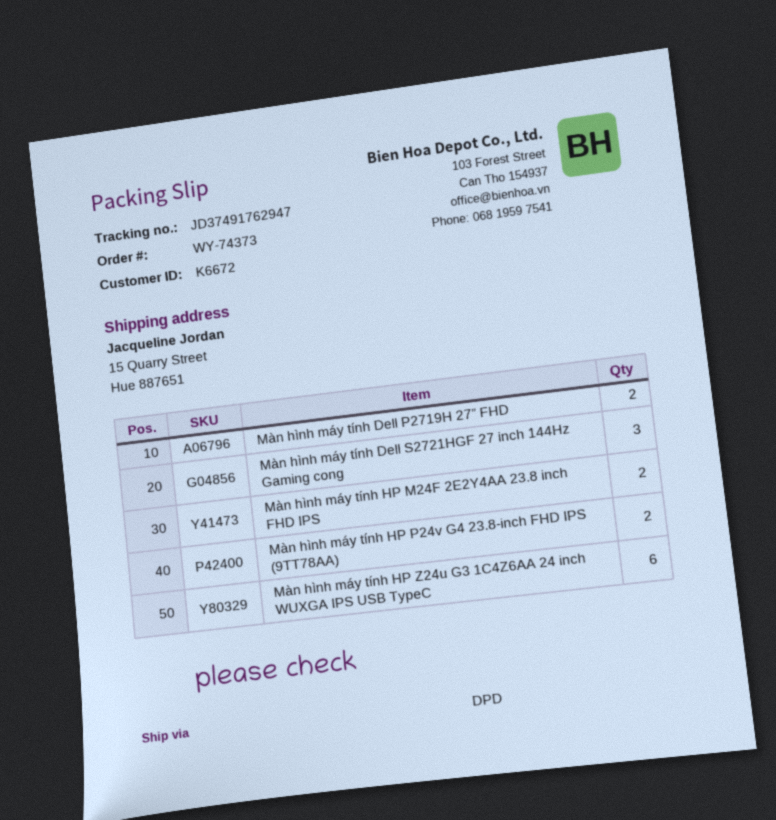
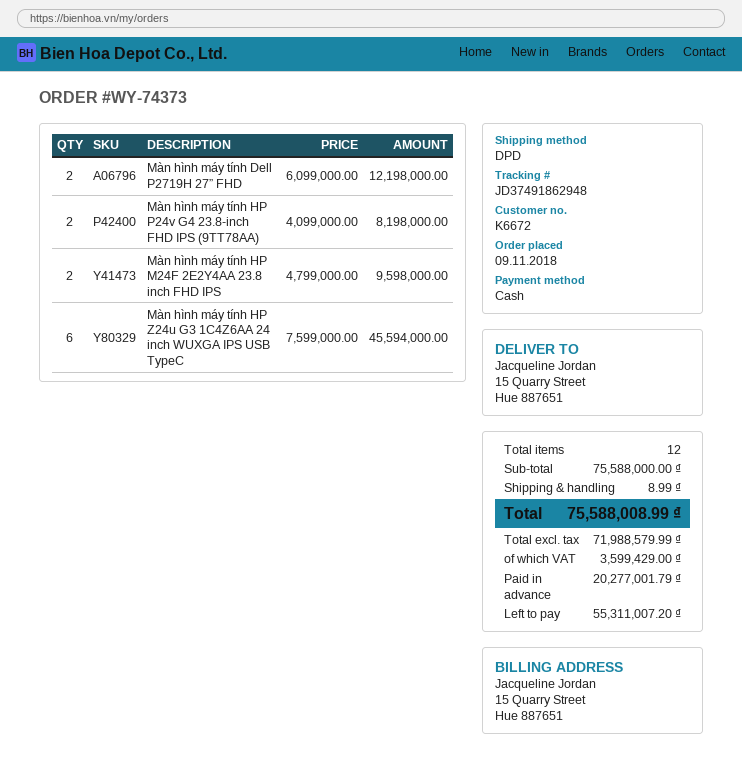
tracking number: JD37491762947 -> JD37491862948
Màn hình máy tính Dell S2721HGF 27 inch 144Hz Gaming cong: 3 -> none

